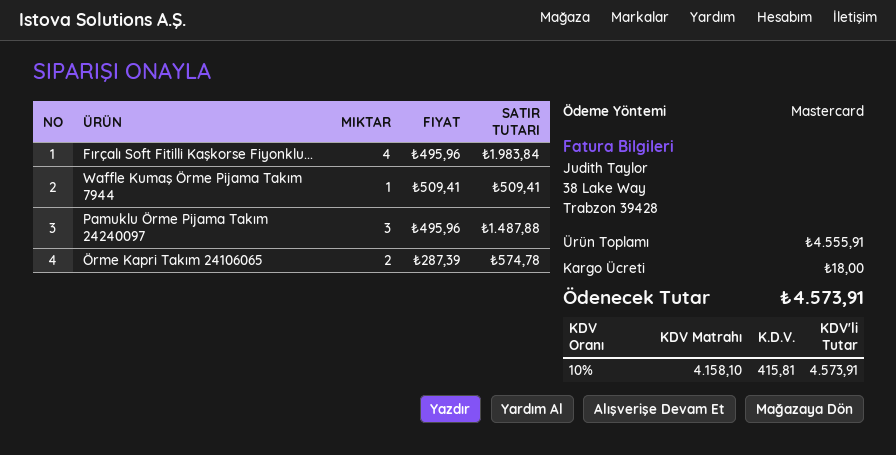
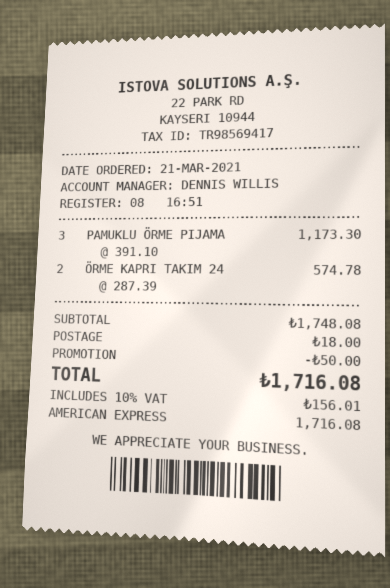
payment method: Mastercard -> American Express
Fırçalı Soft Fitilli Kaşkorse Fiyonklu...: 4 x 495.96 = 1983.84 -> none
Waffle Kumaş Örme Pijama Takım 7944: 1 x 509.41 = 509.41 -> none
Pamuklu Örme Pijama Takım 24240097: 3 x 495.96 = 1487.88 -> 3 x 391.10 = 1173.30
subtotal: 4555.91 -> 1748.08
discount: none -> 50.00
tax: 10% = 415.81 -> 10% = 156.01
total: 4573.91 -> 1716.08

